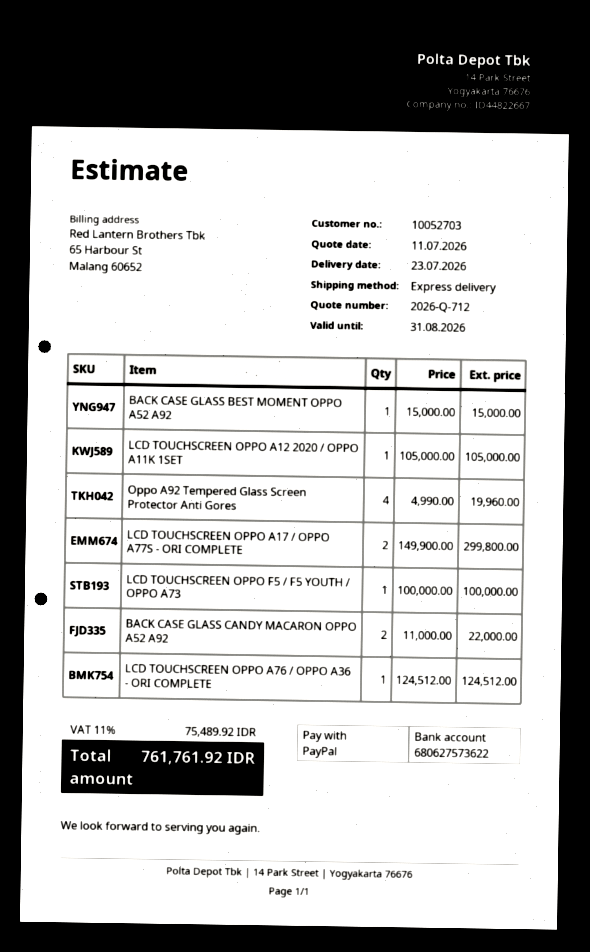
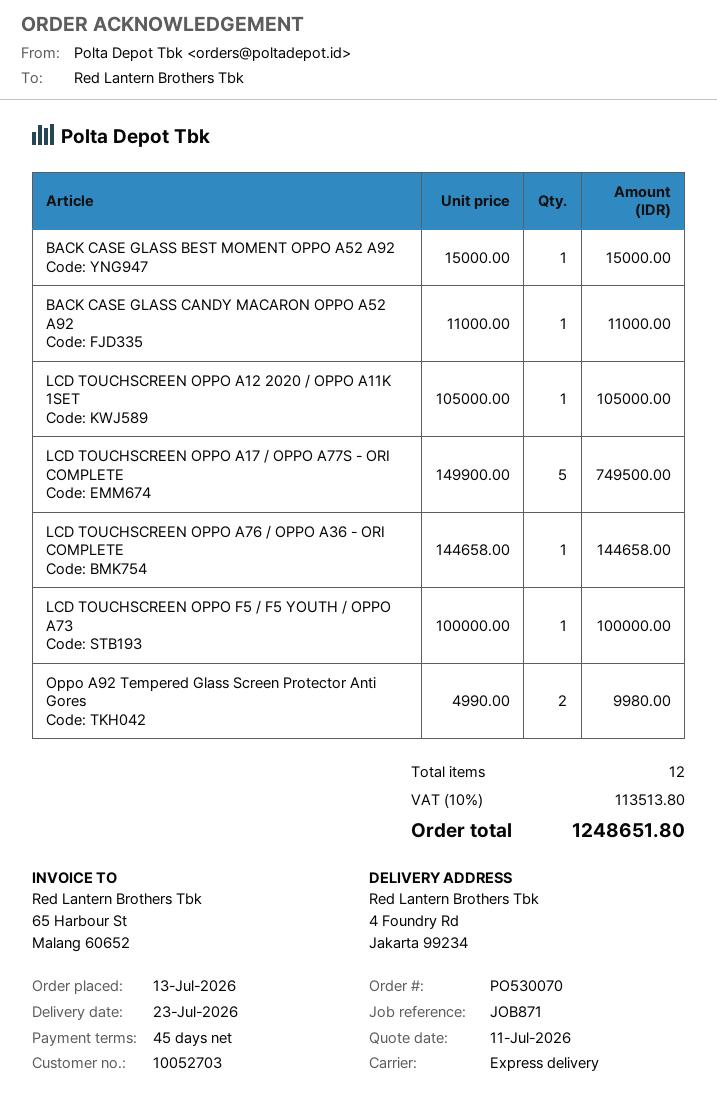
Oppo A92 Tempered Glass Screen Protector Anti Gores: 4 x 4990.00 = 19960.00 -> 2 x 4990.00 = 9980.00
LCD TOUCHSCREEN OPPO A17 / OPPO A77S - ORI COMPLETE: 2 x 149900.00 = 299800.00 -> 5 x 149900.00 = 749500.00
BACK CASE GLASS CANDY MACARON OPPO A52 A92: 2 x 11000.00 = 22000.00 -> 1 x 11000.00 = 11000.00
LCD TOUCHSCREEN OPPO A76 / OPPO A36 - ORI COMPLETE: 1 x 124512.00 = 124512.00 -> 1 x 144658.00 = 144658.00
tax: 11% = 75489.92 -> 10% = 113513.80
total: 761761.92 -> 1248651.80

